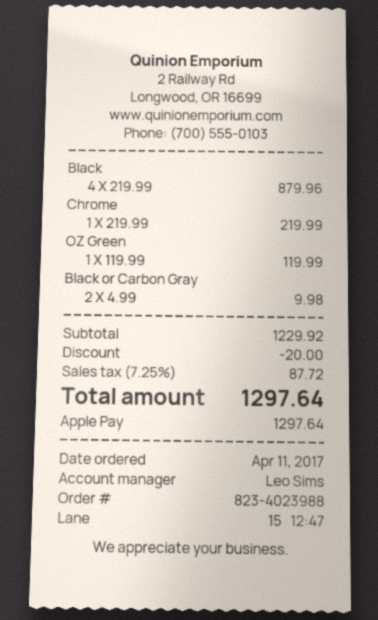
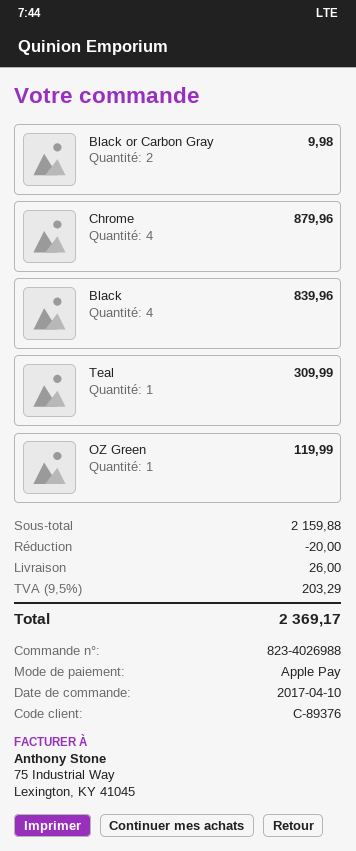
order number: 823-4023988 -> 823-4026988
order date: 2017-04-11 -> 2017-04-10
Black: 4 for 879.96 -> 4 for 839.96
Chrome: 1 for 219.99 -> 4 for 879.96
Teal: none -> 1 for 309.99
subtotal: 1229.92 -> 2159.88
shipping: none -> 26.00
tax: 7.25% = 87.72 -> 9.5% = 203.29
total: 1297.64 -> 2369.17

